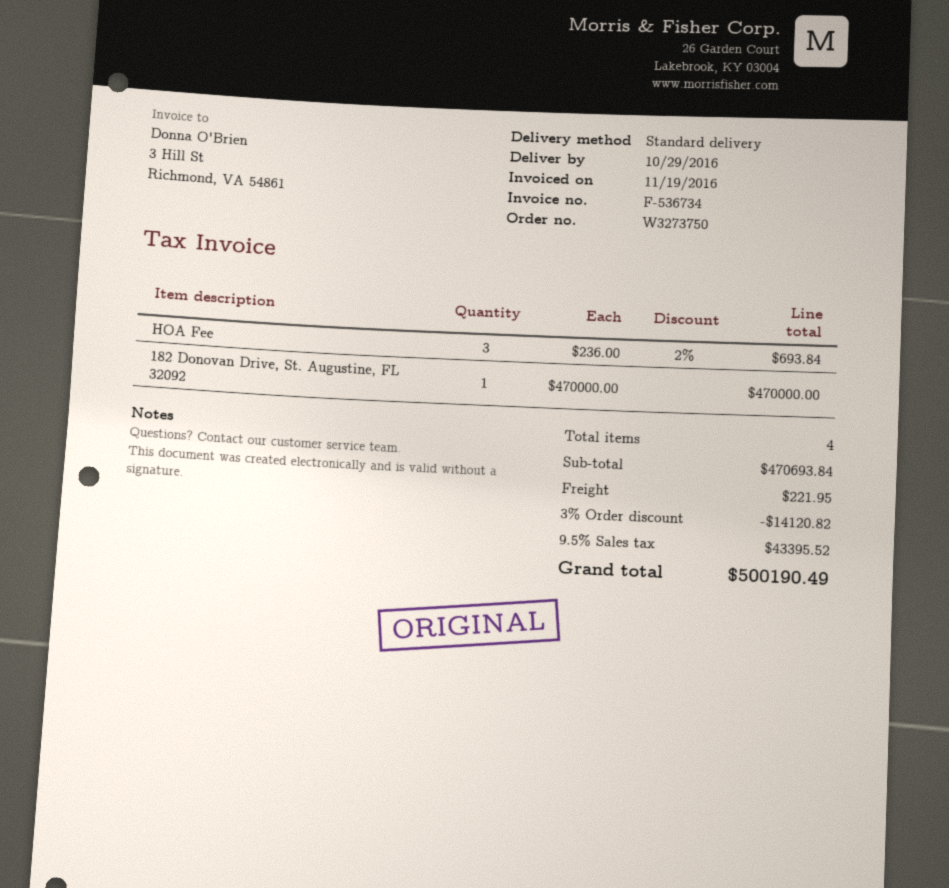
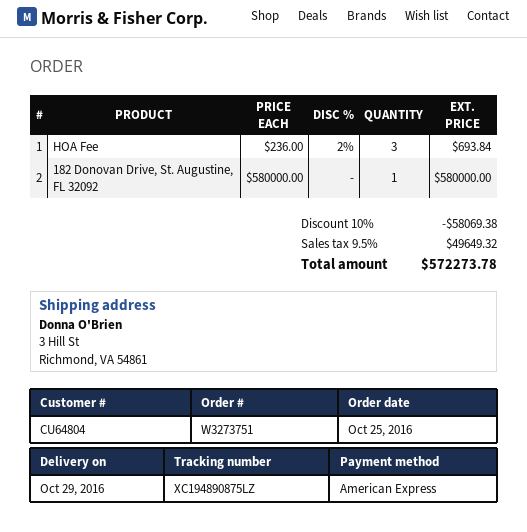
order number: W3273750 -> W3273751
182 Donovan Drive, St. Augustine, FL 32092: 1 x 470000.00 = 470000.00 -> 1 x 580000.00 = 580000.00
discount: 3% = 14120.82 -> 10% = 58069.38
shipping: 221.95 -> none
tax: 9.5% = 43395.52 -> 9.5% = 49649.32
total: 500190.49 -> 572273.78

